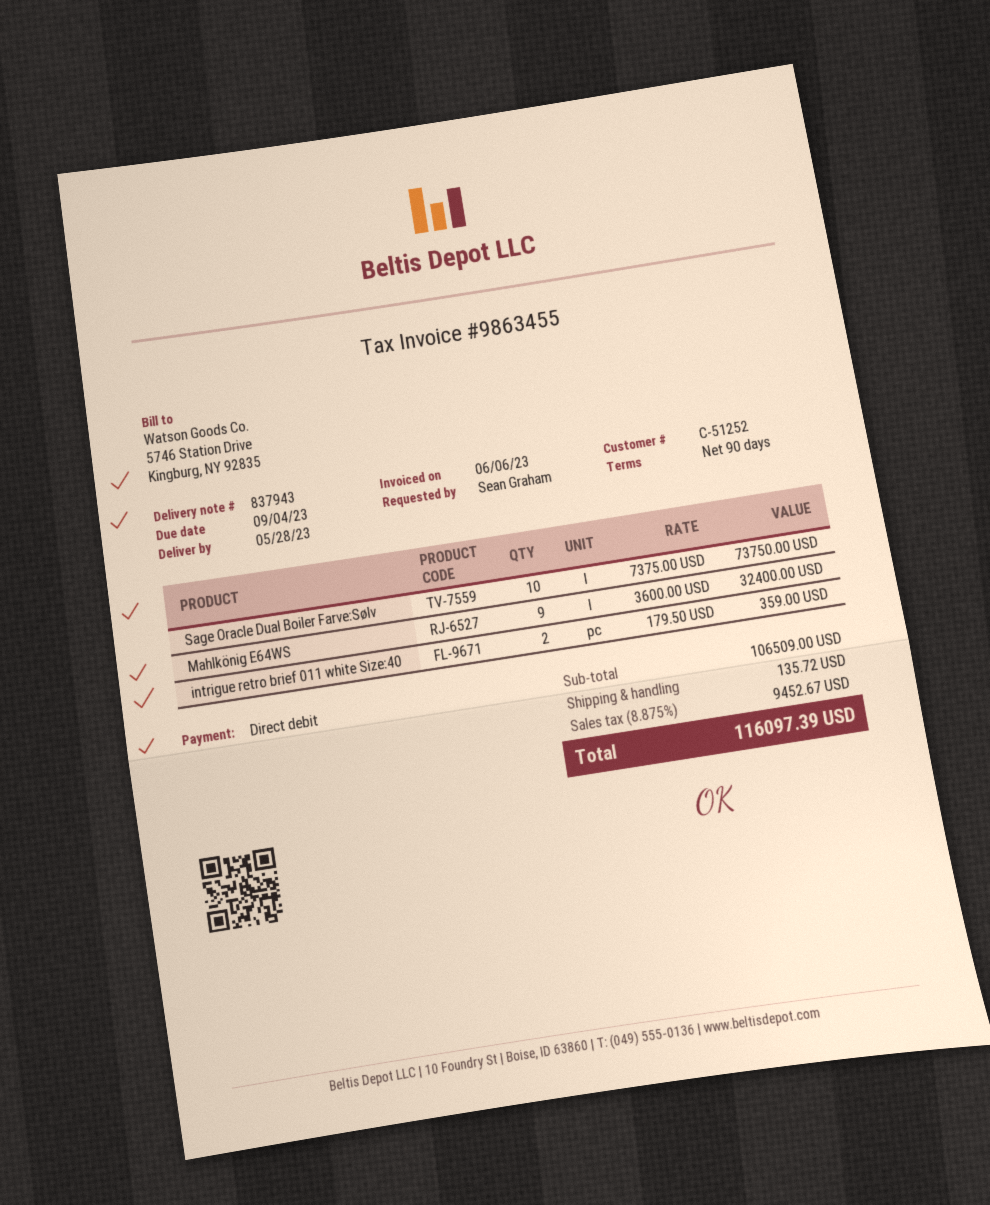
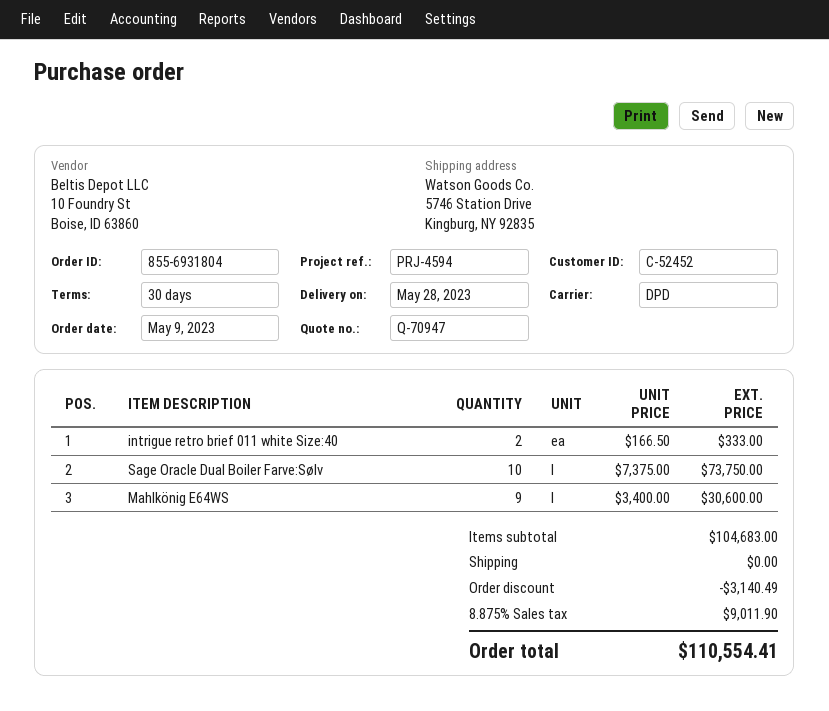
payment terms: 90 days -> 30 days
customer number: C-51252 -> C-52452
Mahlkönig E64WS: 9 x 3600.00 = 32400.00 -> 9 x 3400.00 = 30600.00
intrigue retro brief 011 white Size:40: 2 x 179.50 = 359.00 -> 2 x 166.50 = 333.00
subtotal: 106509.00 -> 104683.00
discount: none -> 3140.49
shipping: 135.72 -> 0.00
tax: 8.875% = 9452.67 -> 8.875% = 9011.90
total: 116097.39 -> 110554.41

